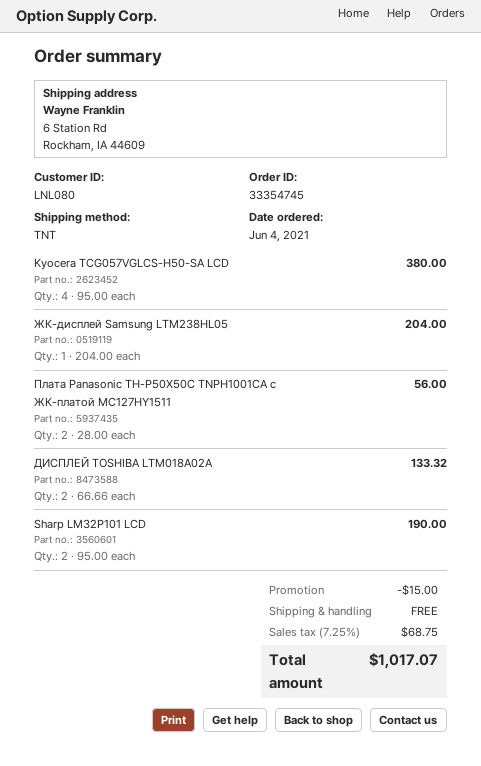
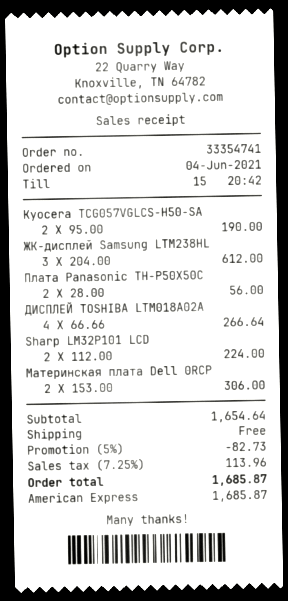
order number: 33354745 -> 33354741
Kyocera TCG057VGLCS-H50-SA LCD: 4 x 95.00 = 380.00 -> 2 x 95.00 = 190.00
ЖК-дисплей Samsung LTM238HL05: 1 x 204.00 = 204.00 -> 3 x 204.00 = 612.00
ДИСПЛЕЙ TOSHIBA LTM018A02A: 2 x 66.66 = 133.32 -> 4 x 66.66 = 266.64
Sharp LM32P101 LCD: 2 x 95.00 = 190.00 -> 2 x 112.00 = 224.00
Материнская плата Dell 0RCP: none -> 2 x 153.00 = 306.00
discount: 15.00 -> 82.73
tax: 7.25% = 68.75 -> 7.25% = 113.96
total: 1017.07 -> 1685.87

